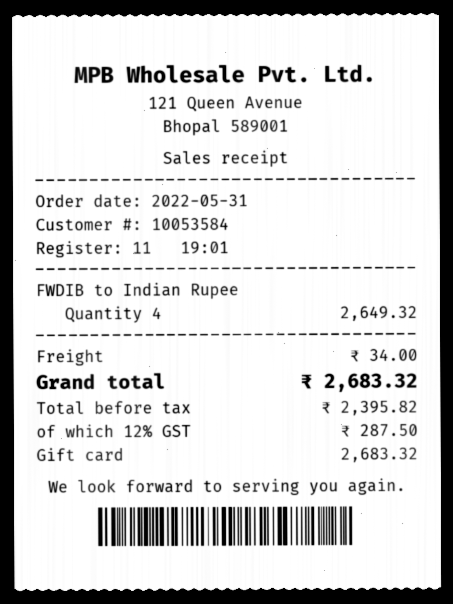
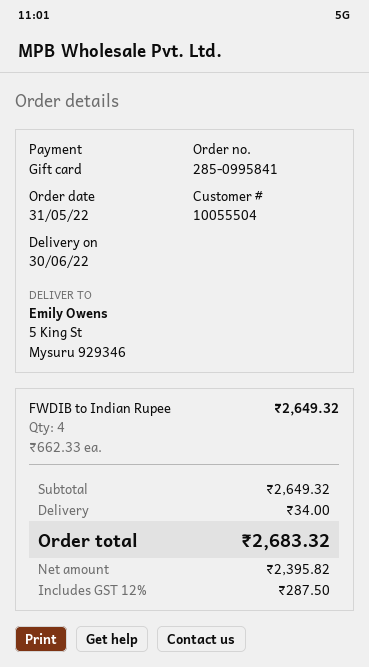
customer number: 10053584 -> 10055504

